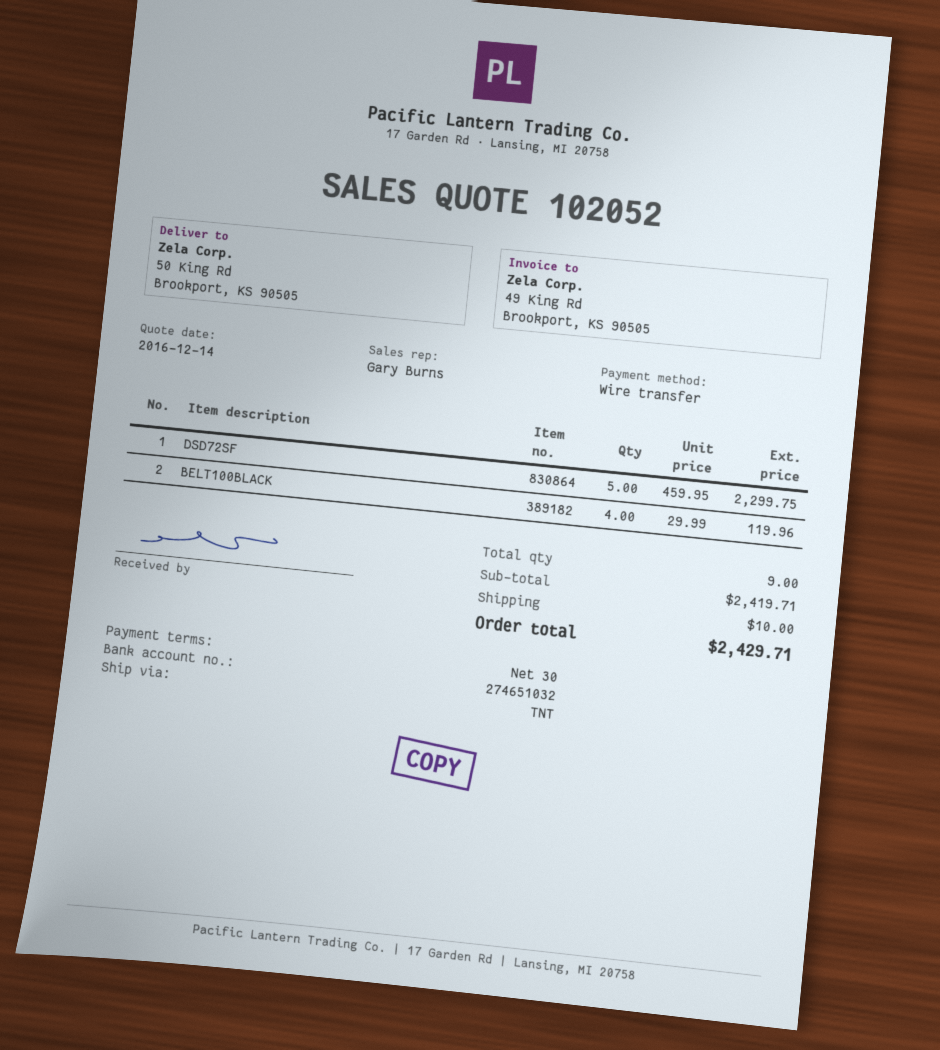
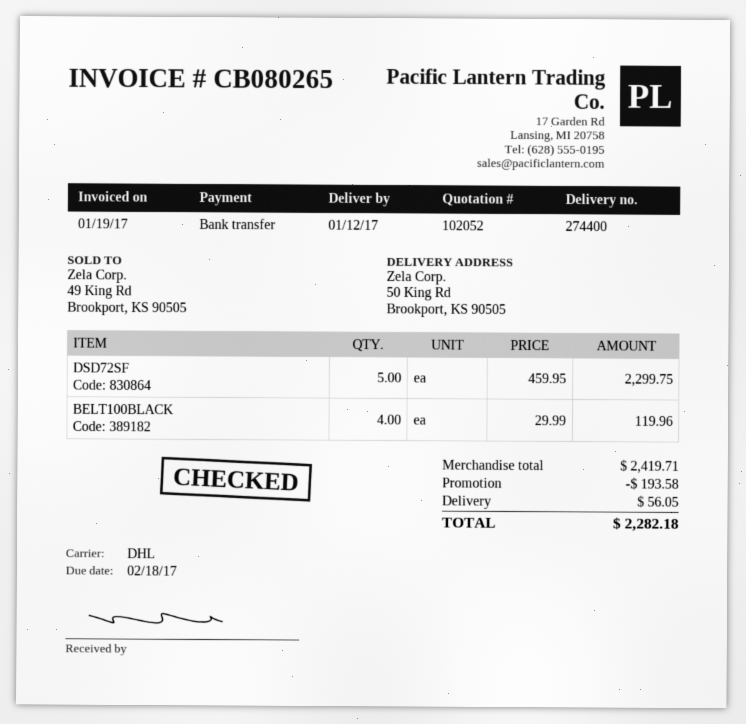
shipping method: TNT -> DHL
discount: none -> 193.58
shipping: 10.00 -> 56.05
total: 2429.71 -> 2282.18

